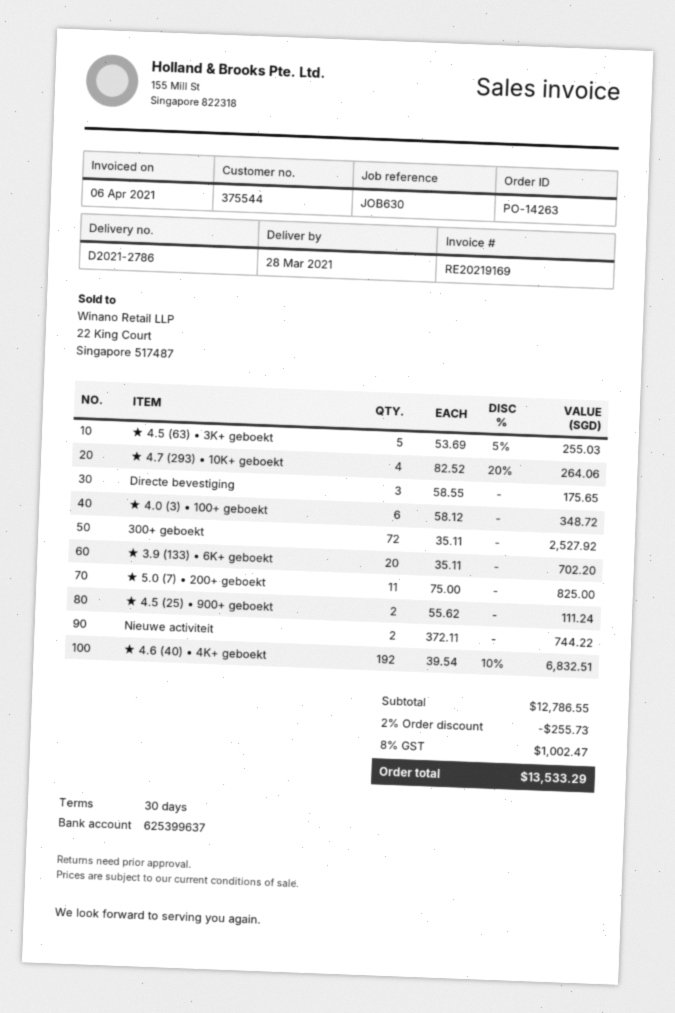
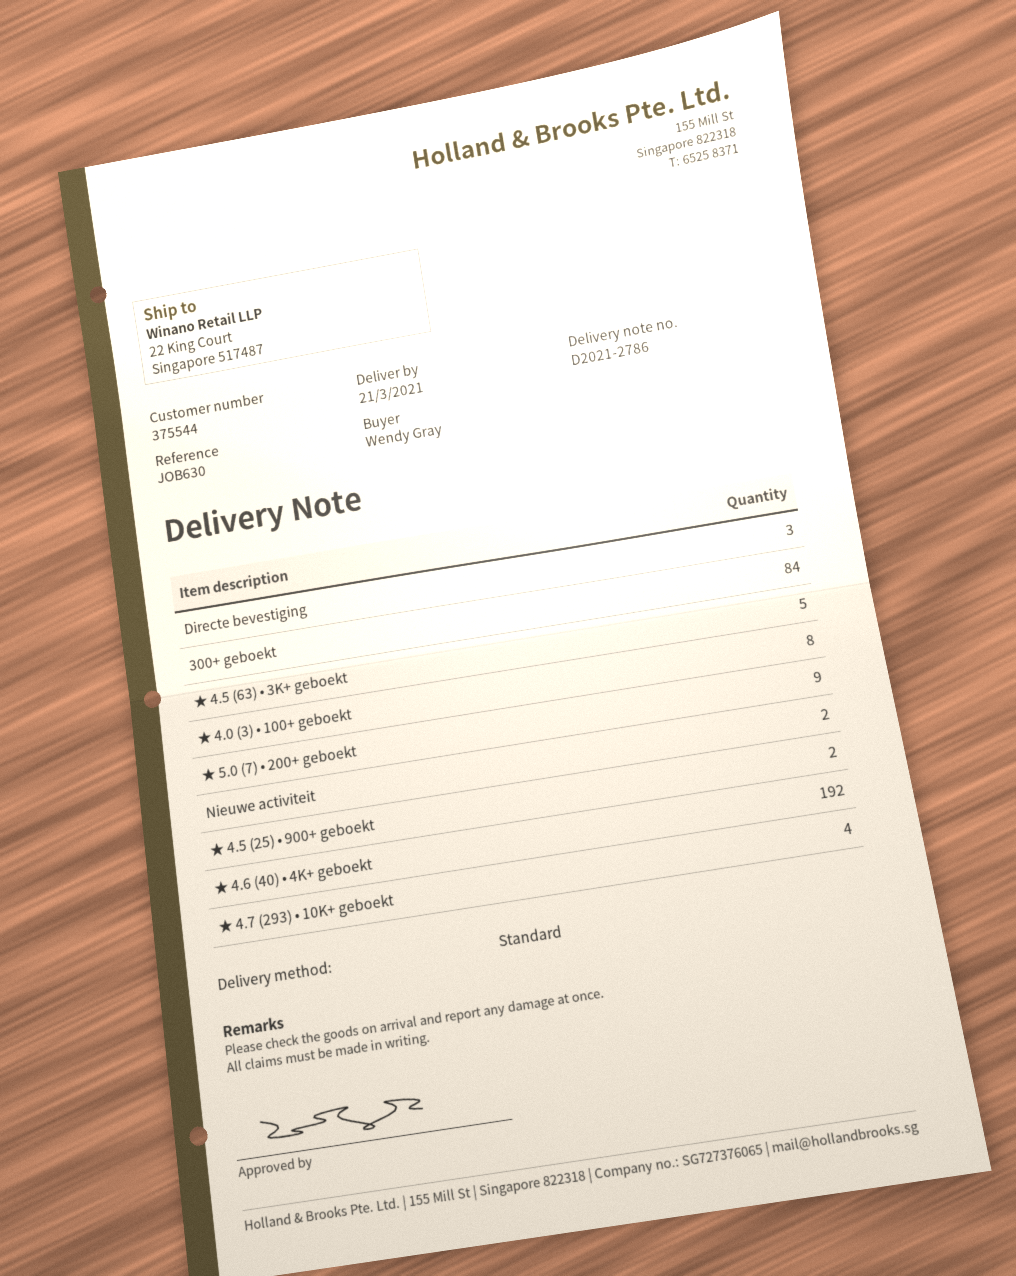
delivery date: 2021-03-28 -> 2021-03-21
★ 4.0 (3) • 100+ geboekt: 6 -> 8
300+ geboekt: 72 -> 84
★ 3.9 (133) • 6K+ geboekt: 20 -> none
★ 5.0 (7) • 200+ geboekt: 11 -> 9

